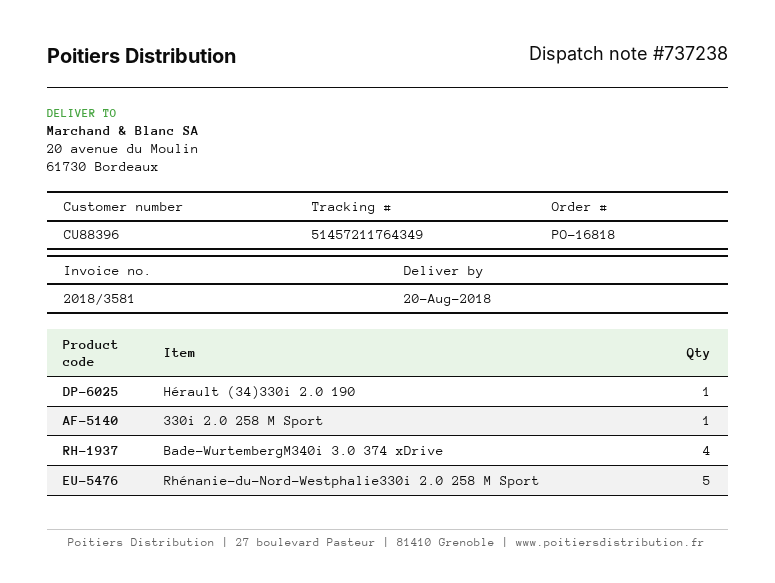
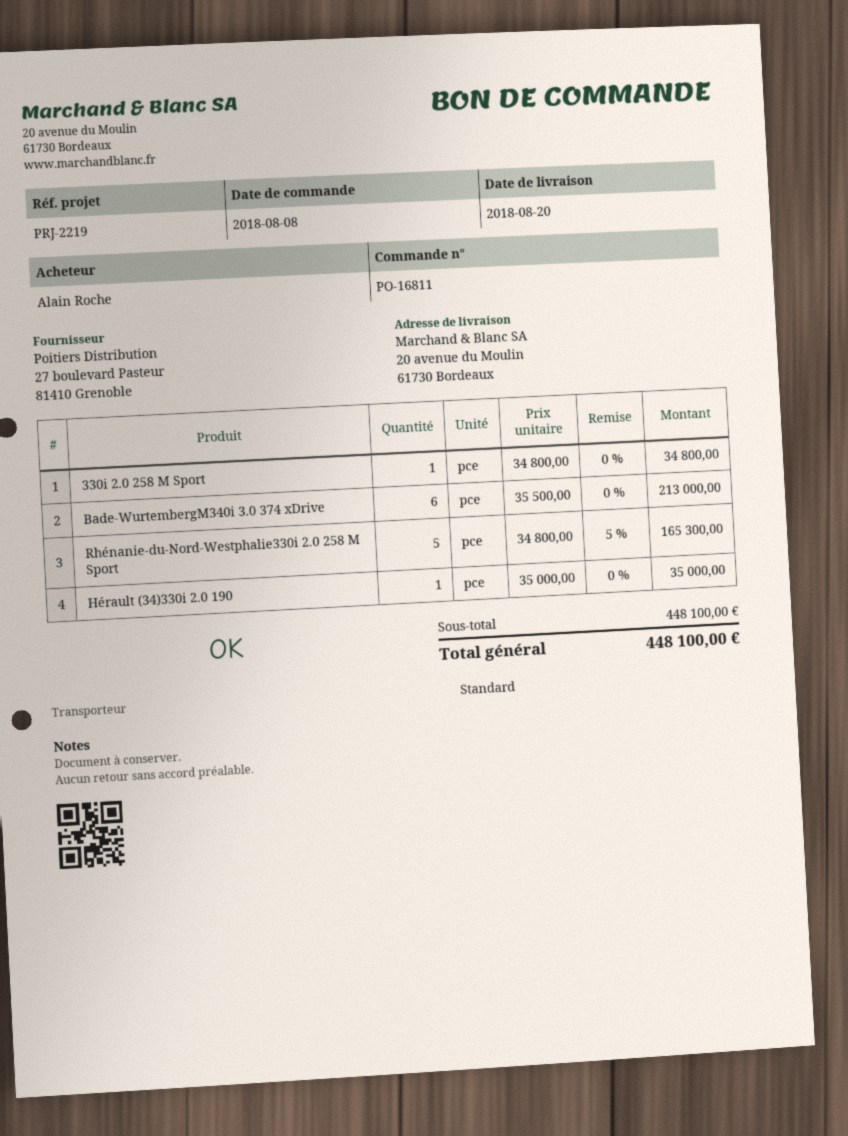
order number: PO-16818 -> PO-16811
Bade-WurtembergM340i 3.0 374 xDrive: 4 -> 6

